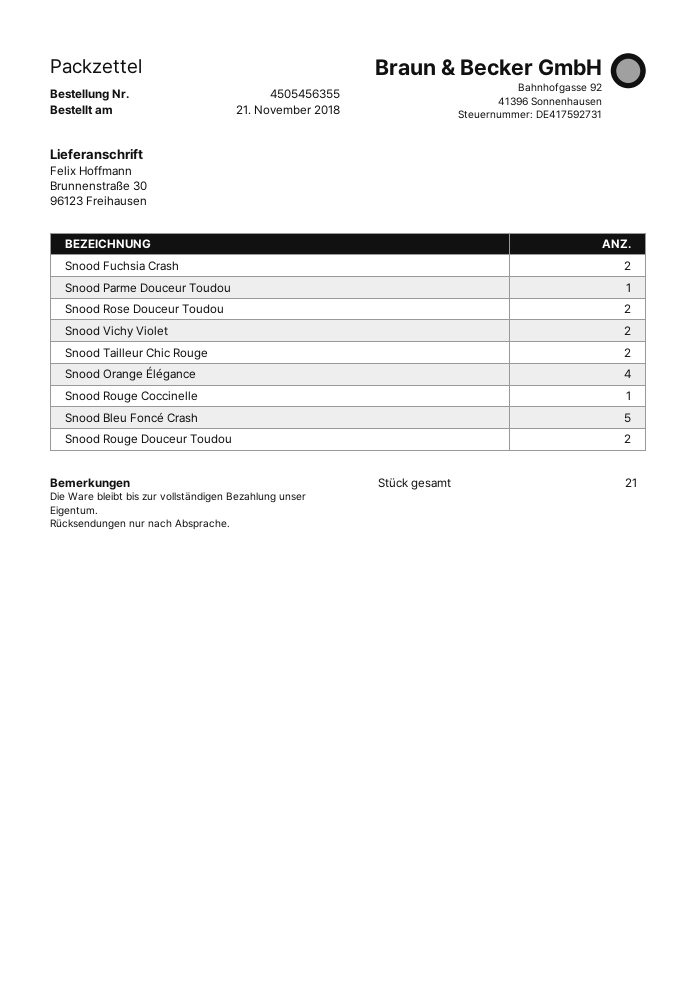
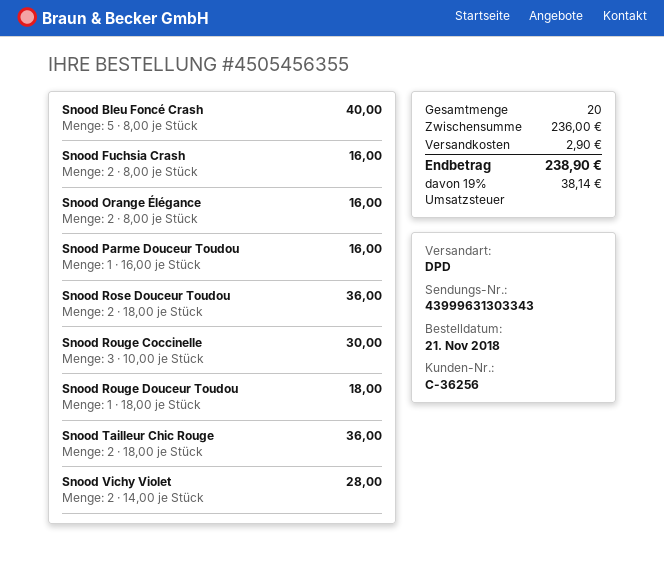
Snood Orange Élégance: 4 -> 2
Snood Rouge Coccinelle: 1 -> 3
Snood Rouge Douceur Toudou: 2 -> 1
total quantity: 21 -> 20

